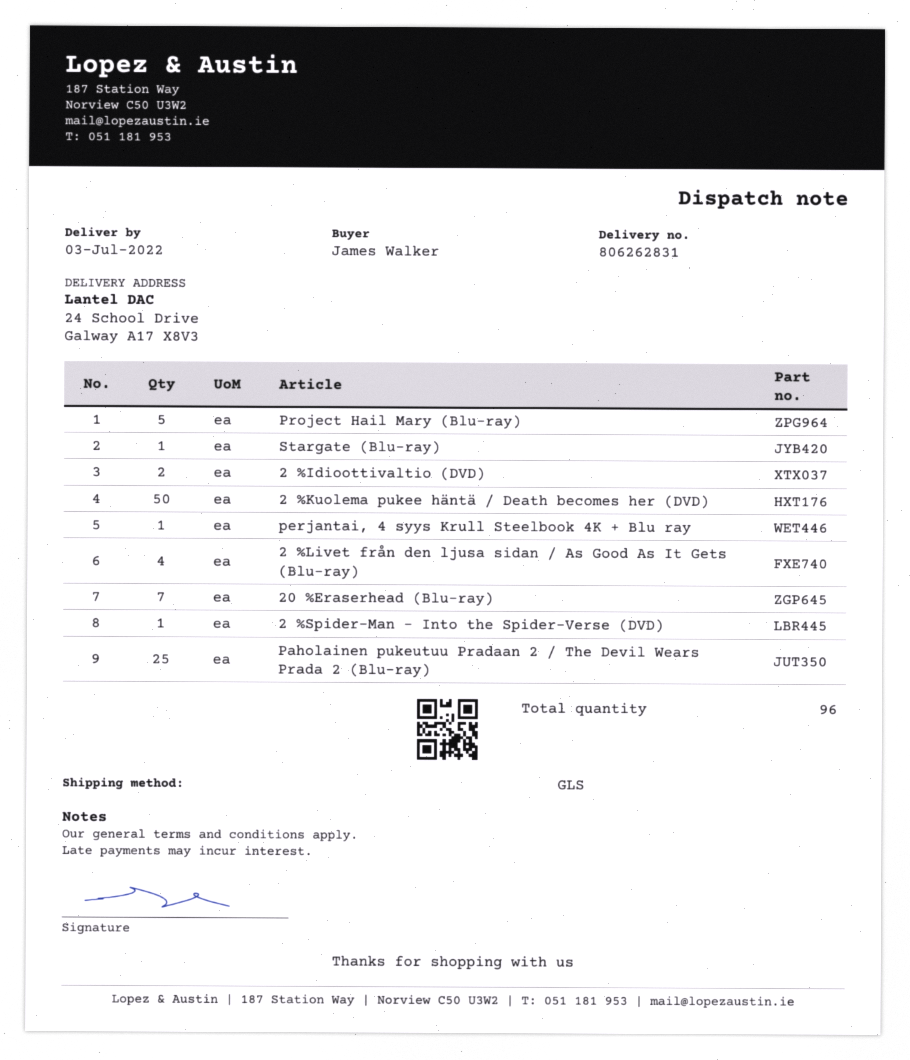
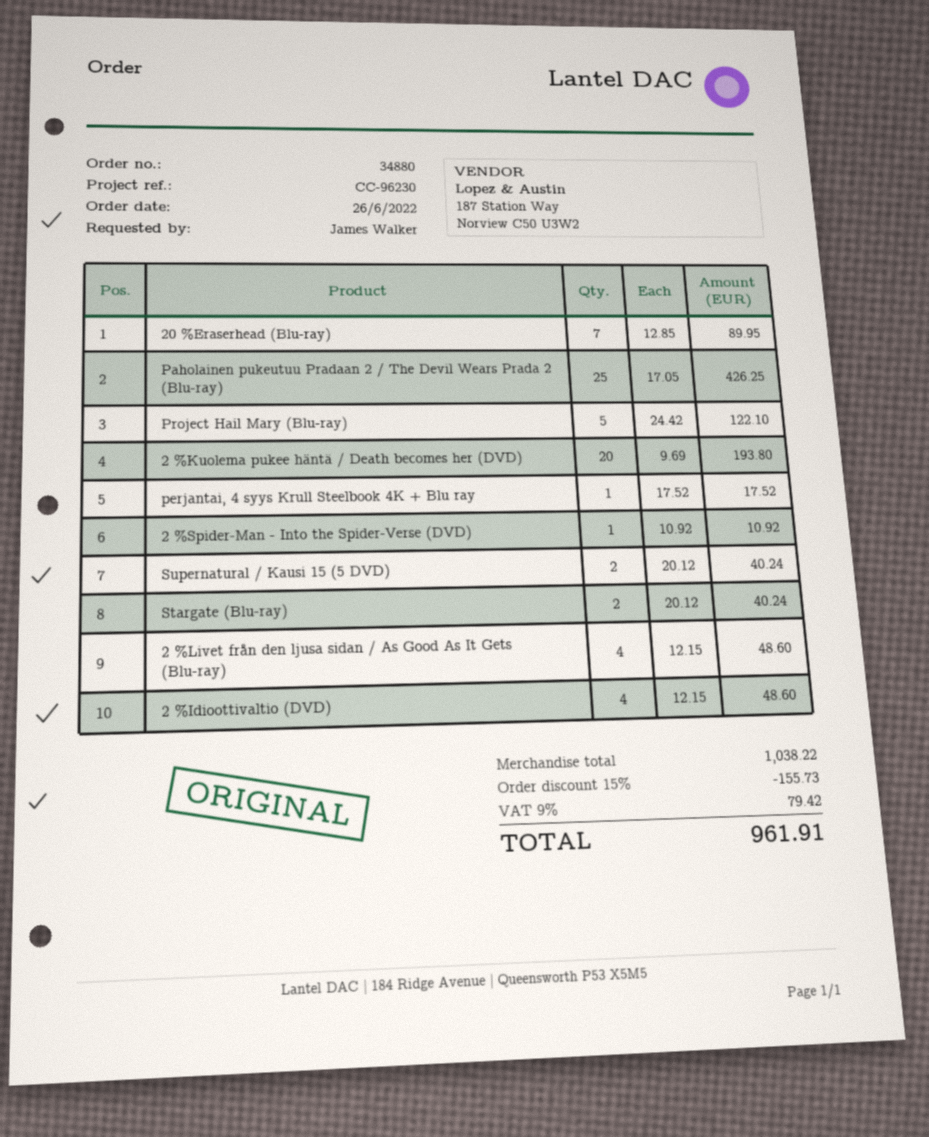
Stargate (Blu-ray): 1 -> 2
2 %Idioottivaltio (DVD): 2 -> 4
2 %Kuolema pukee häntä / Death becomes her (DVD): 50 -> 20
Supernatural / Kausi 15 (5 DVD): none -> 2

